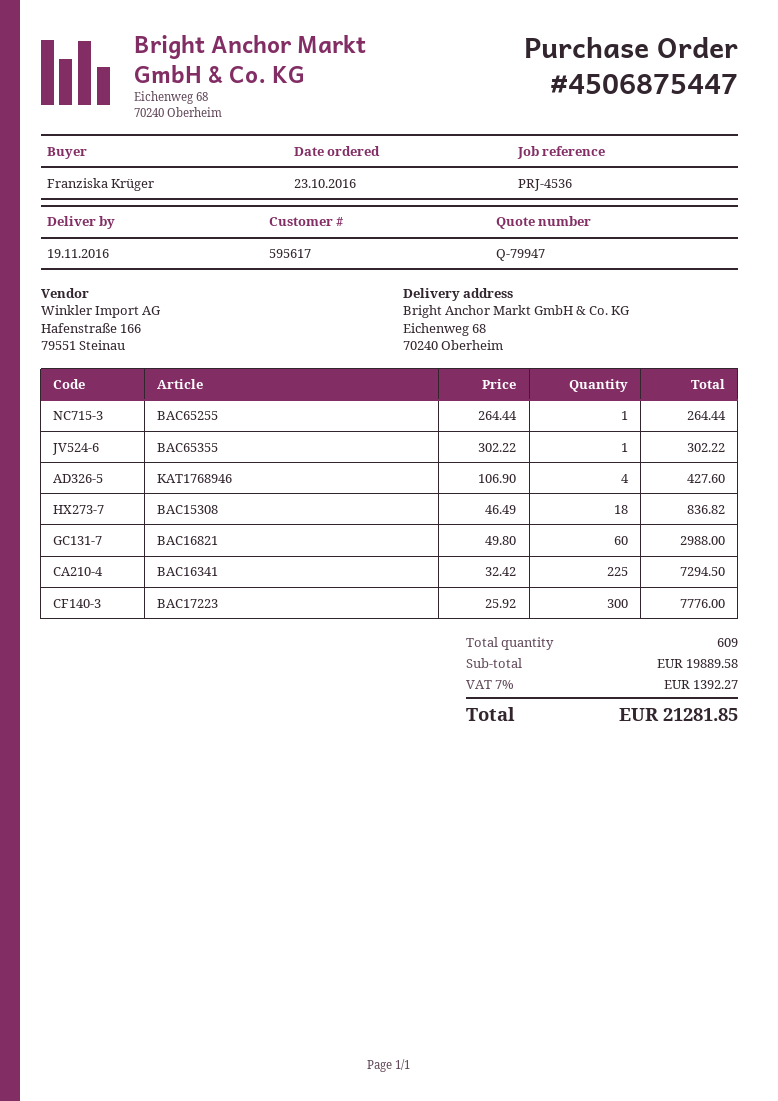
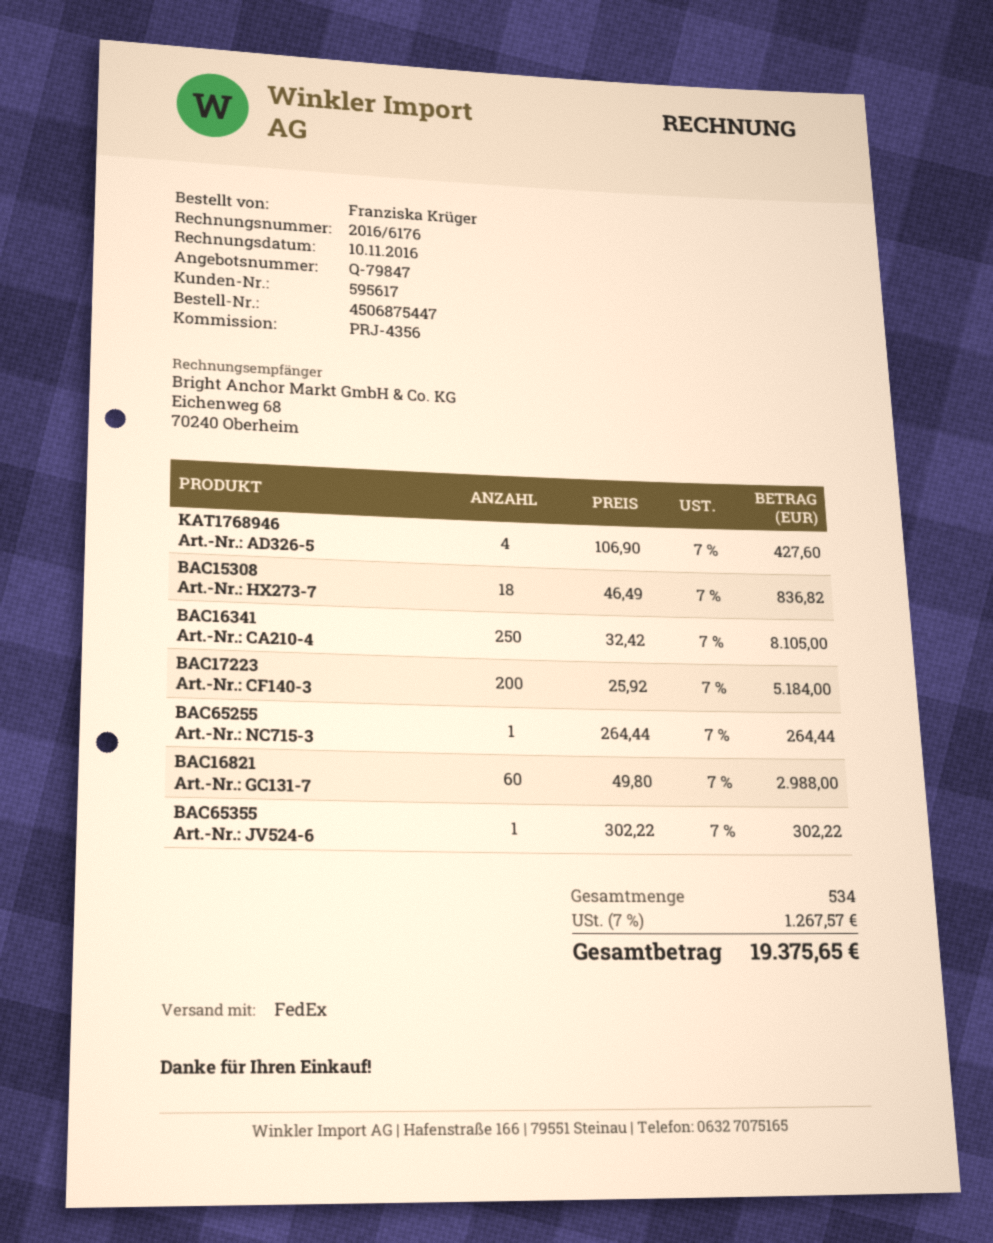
quote number: Q-79947 -> Q-79847
reference: PRJ-4536 -> PRJ-4356
BAC16341: 225 x 32.42 = 7294.50 -> 250 x 32.42 = 8105.00
BAC17223: 300 x 25.92 = 7776.00 -> 200 x 25.92 = 5184.00
total quantity: 609 -> 534
tax: 7% = 1392.27 -> 7% = 1267.57
total: 21281.85 -> 19375.65

